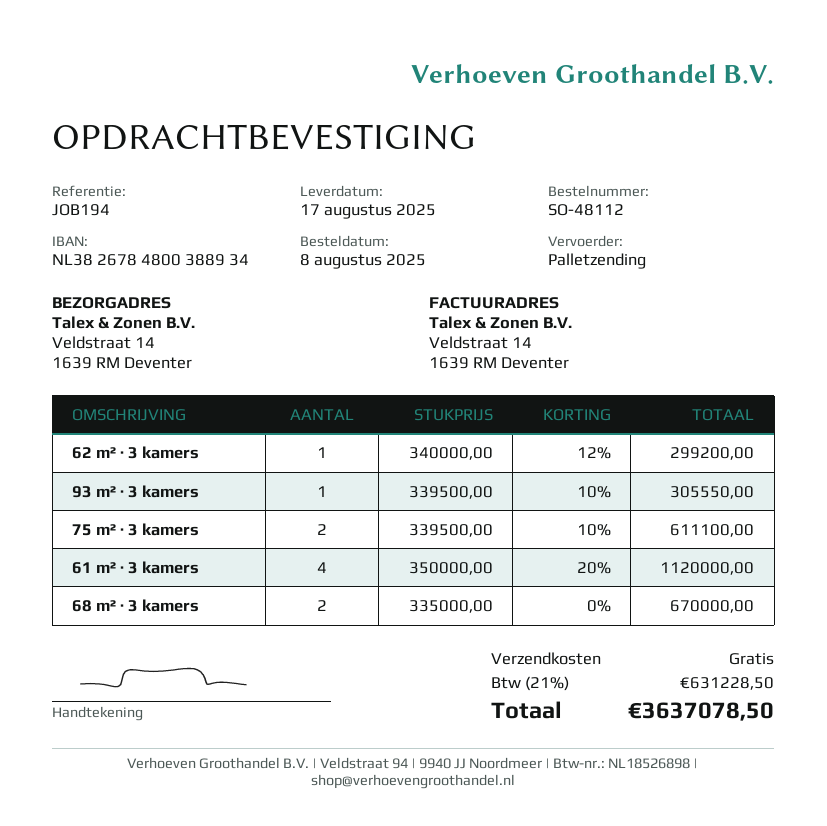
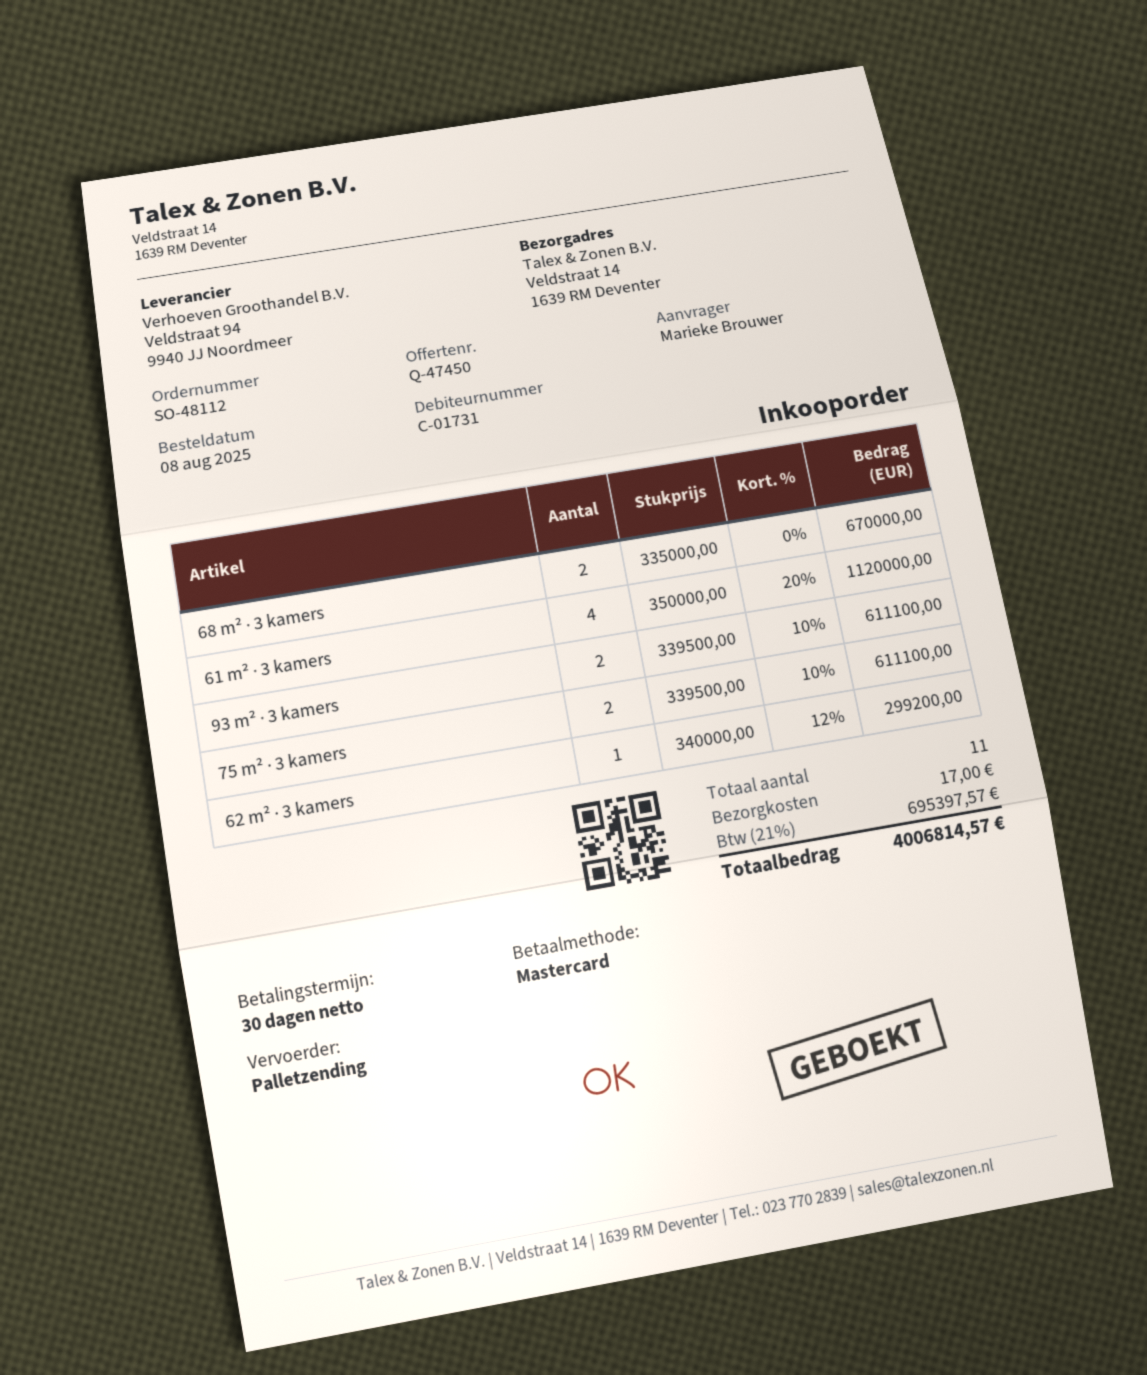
93 m² · 3 kamers: 1 x 339500.00 - 10% = 305550.00 -> 2 x 339500.00 - 10% = 611100.00
shipping: 0.00 -> 17.00
tax: 21% = 631228.50 -> 21% = 695397.57
total: 3637078.50 -> 4006814.57

